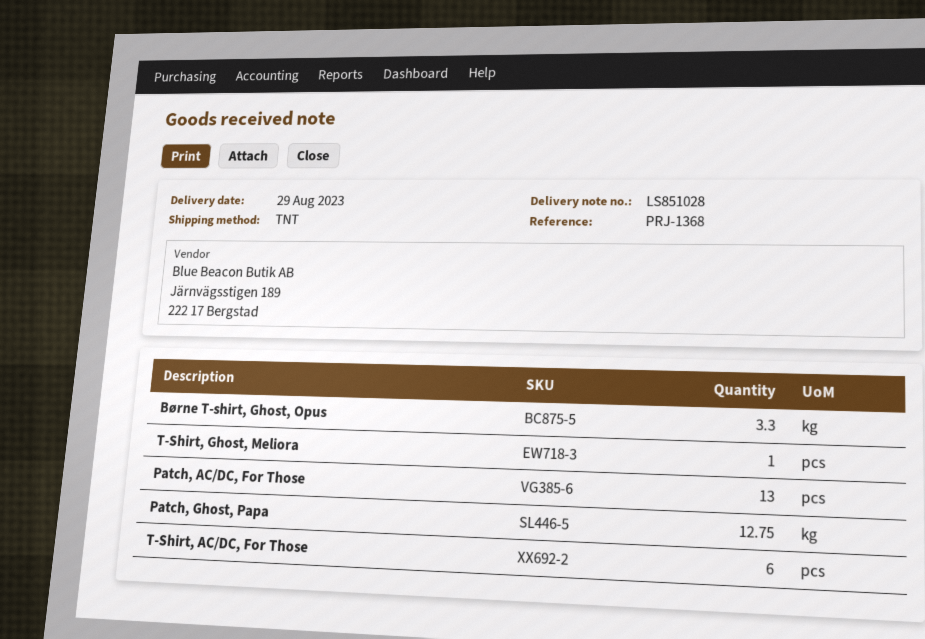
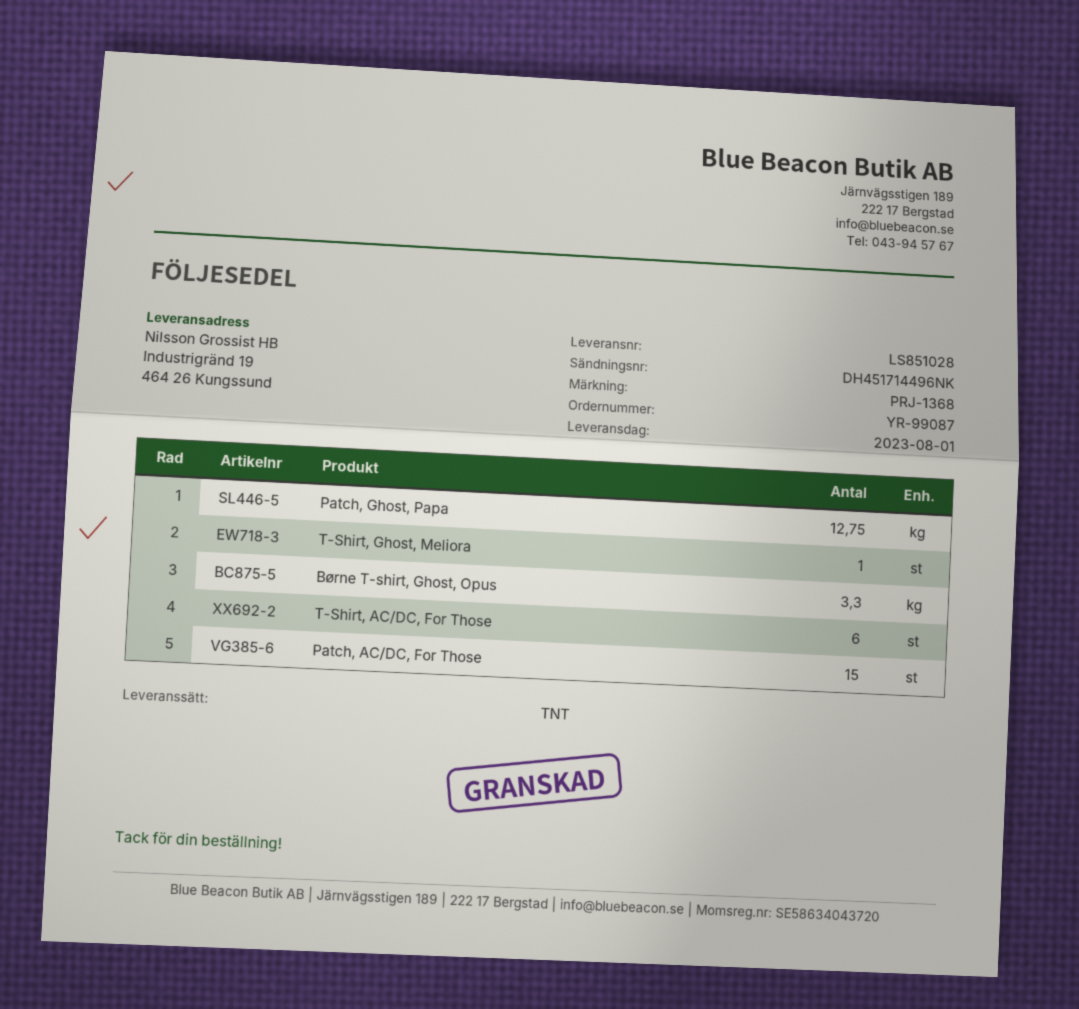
delivery date: 2023-08-29 -> 2023-08-01
Patch, AC/DC, For Those: 13 -> 15

